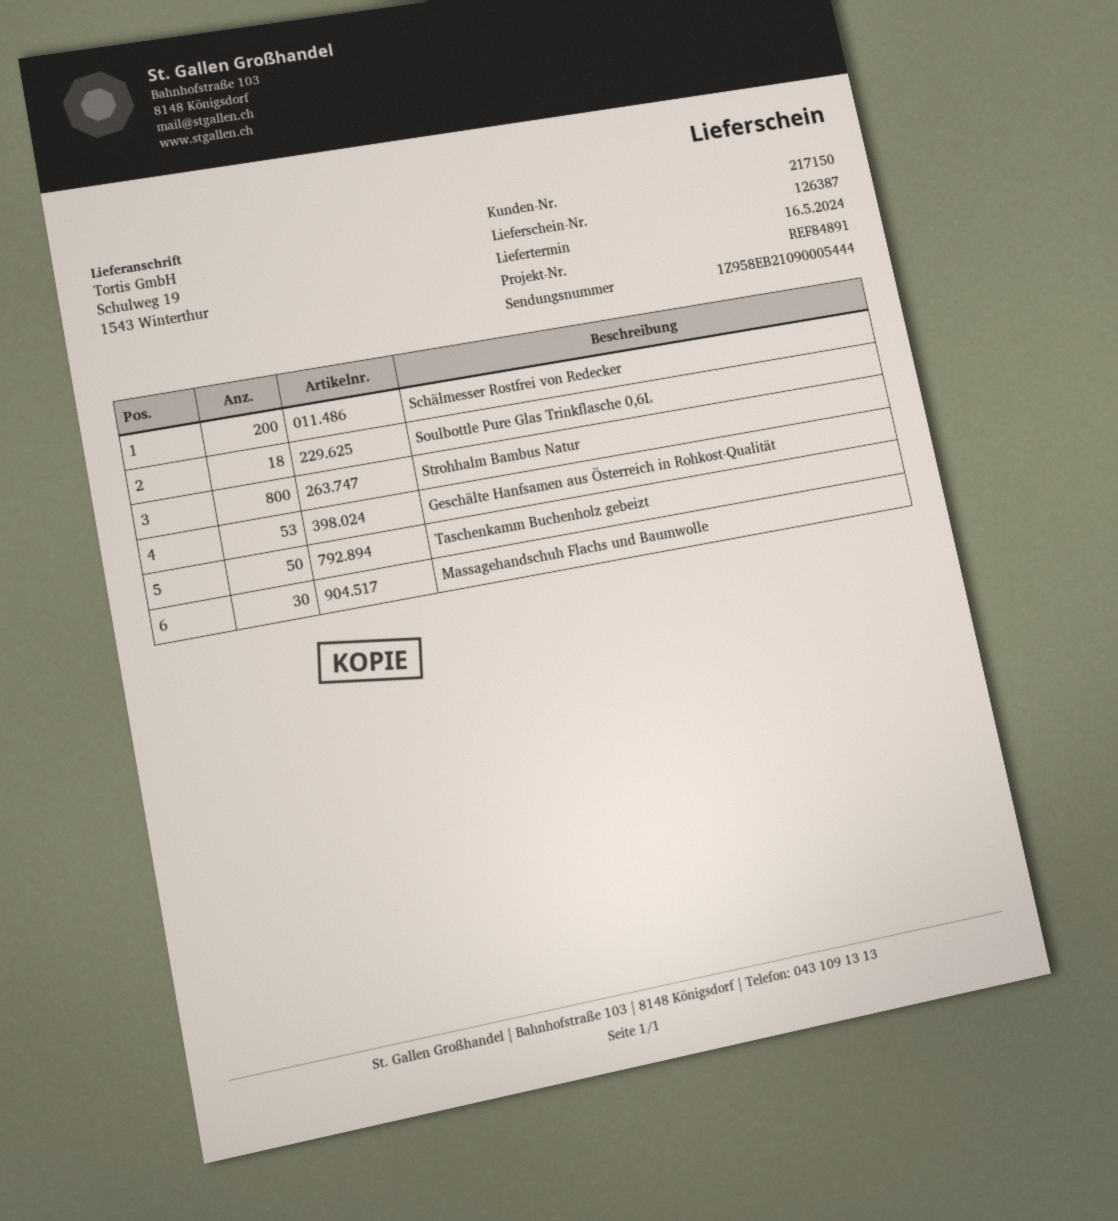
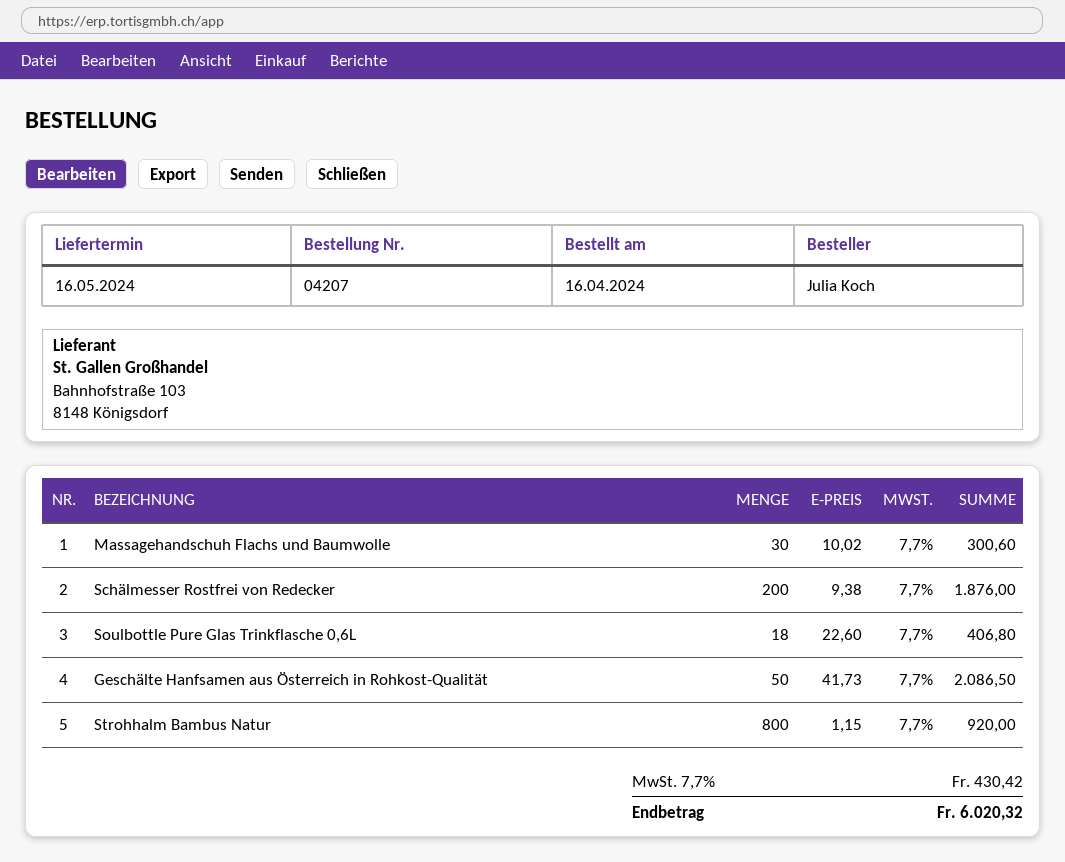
Geschälte Hanfsamen aus Österreich in Rohkost-Qualität: 53 -> 50
Taschenkamm Buchenholz gebeizt: 50 -> none

